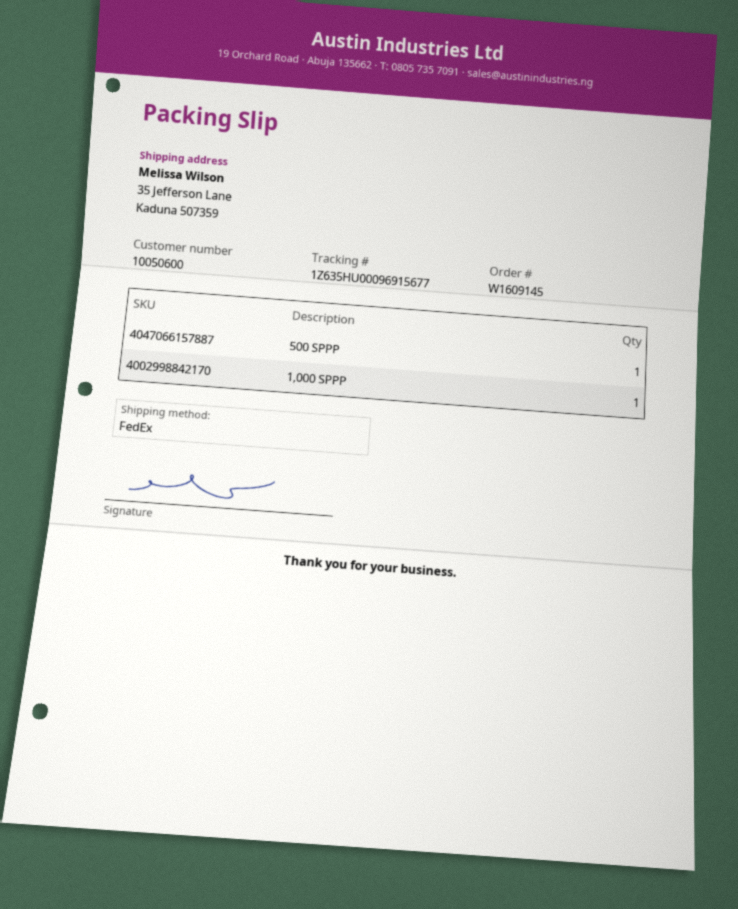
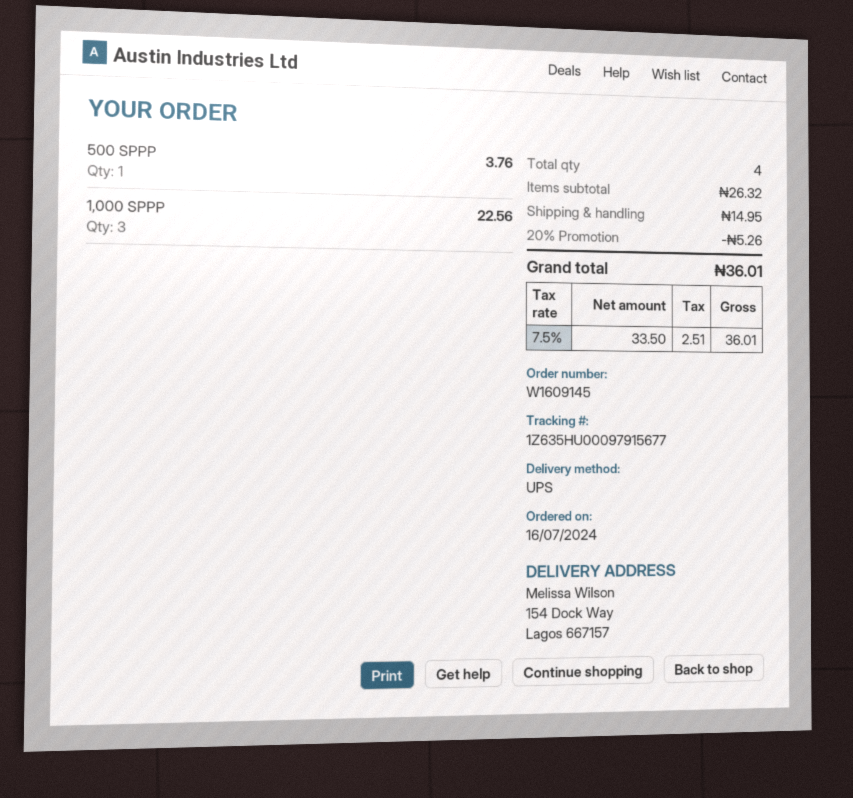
shipping method: FedEx -> UPS
tracking number: 1Z635HU00096915677 -> 1Z635HU00097915677
ship to: 35 Jefferson Lane, Kaduna 507359 -> 154 Dock Way, Lagos 667157
1,000 SPPP: 1 -> 3

